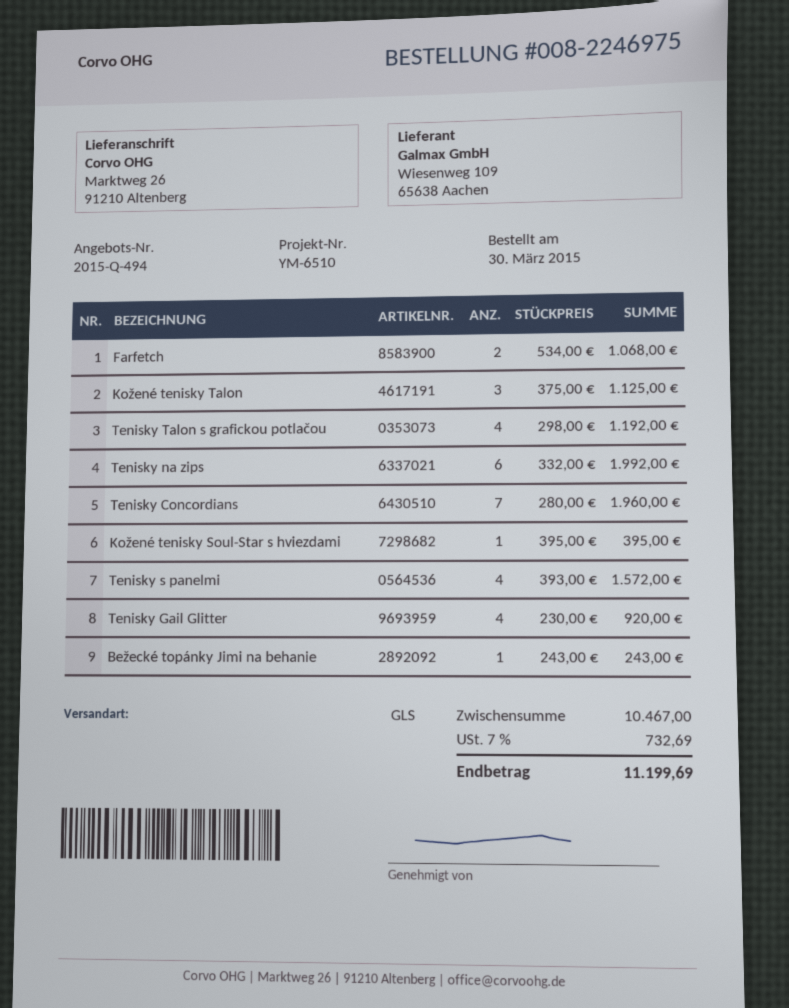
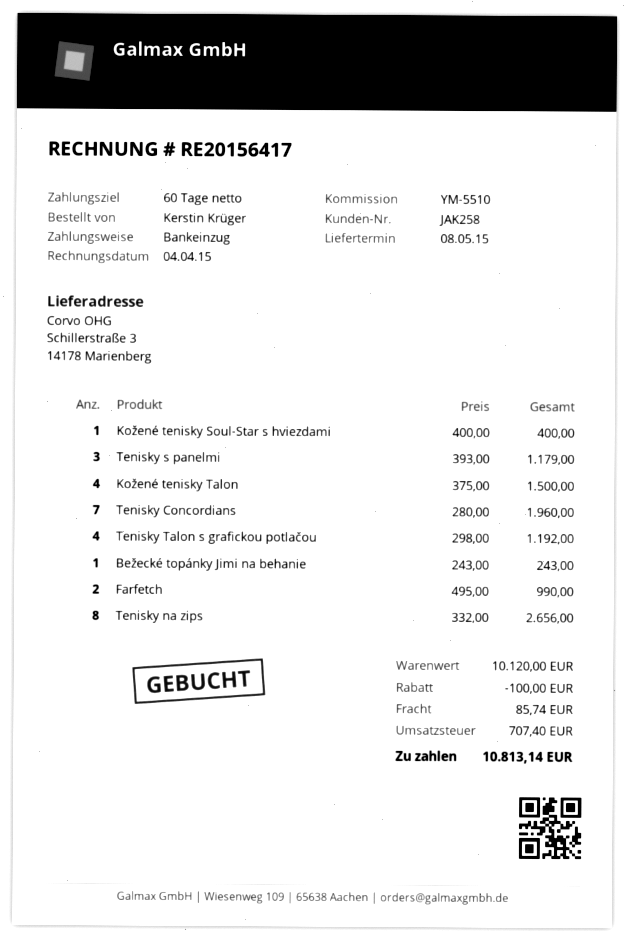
reference: YM-6510 -> YM-5510
ship to: Marktweg 26, 91210 Altenberg -> Schillerstraße 3, 14178 Marienberg
Farfetch: 2 x 534.00 = 1068.00 -> 2 x 495.00 = 990.00
Kožené tenisky Talon: 3 x 375.00 = 1125.00 -> 4 x 375.00 = 1500.00
Tenisky na zips: 6 x 332.00 = 1992.00 -> 8 x 332.00 = 2656.00
Kožené tenisky Soul-Star s hviezdami: 1 x 395.00 = 395.00 -> 1 x 400.00 = 400.00
Tenisky s panelmi: 4 x 393.00 = 1572.00 -> 3 x 393.00 = 1179.00
Tenisky Gail Glitter: 4 x 230.00 = 920.00 -> none
subtotal: 10467.00 -> 10120.00
discount: none -> 100.00
shipping: none -> 85.74
tax: 732.69 -> 707.40
total: 11199.69 -> 10813.14

